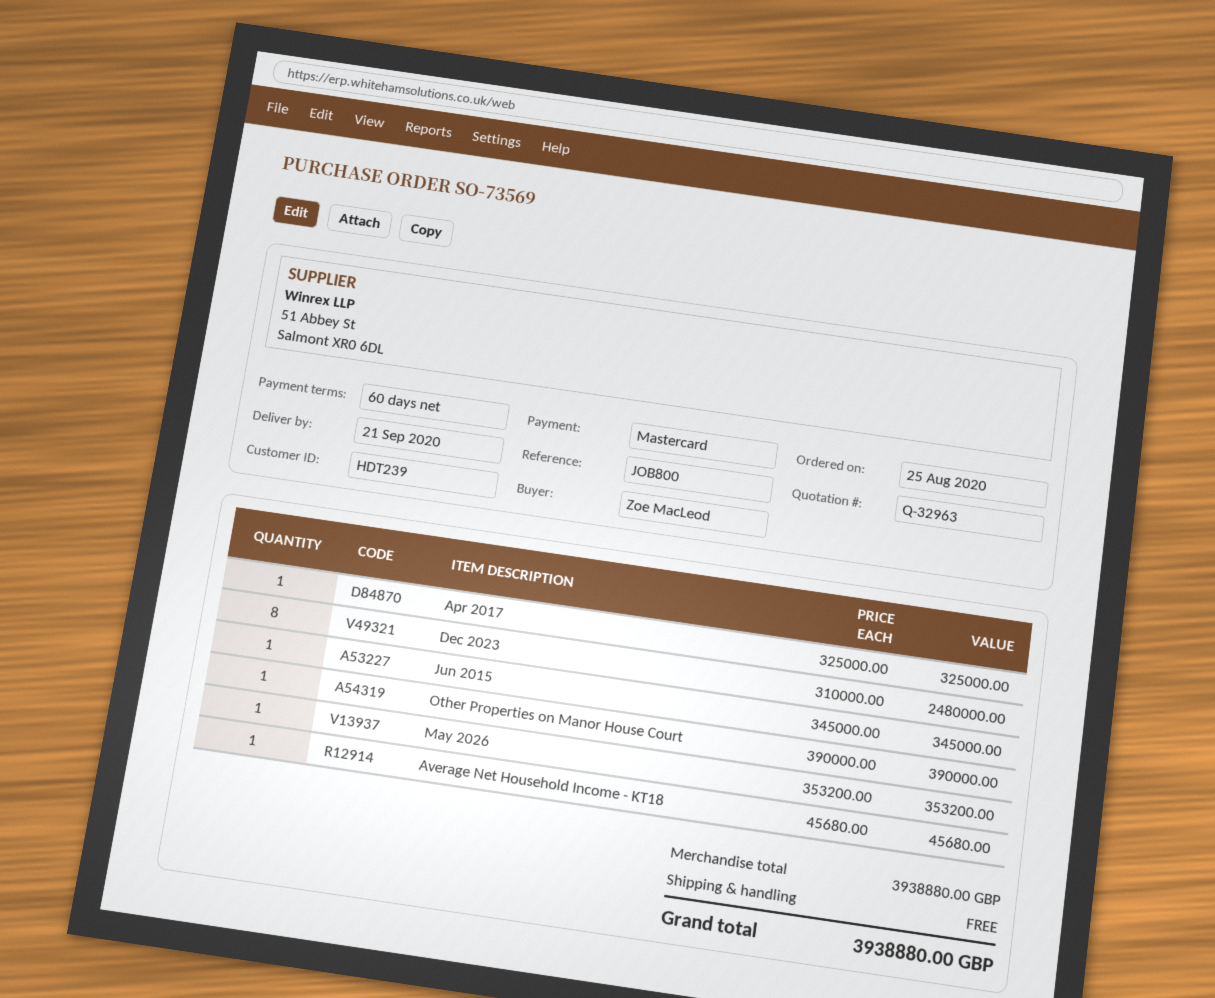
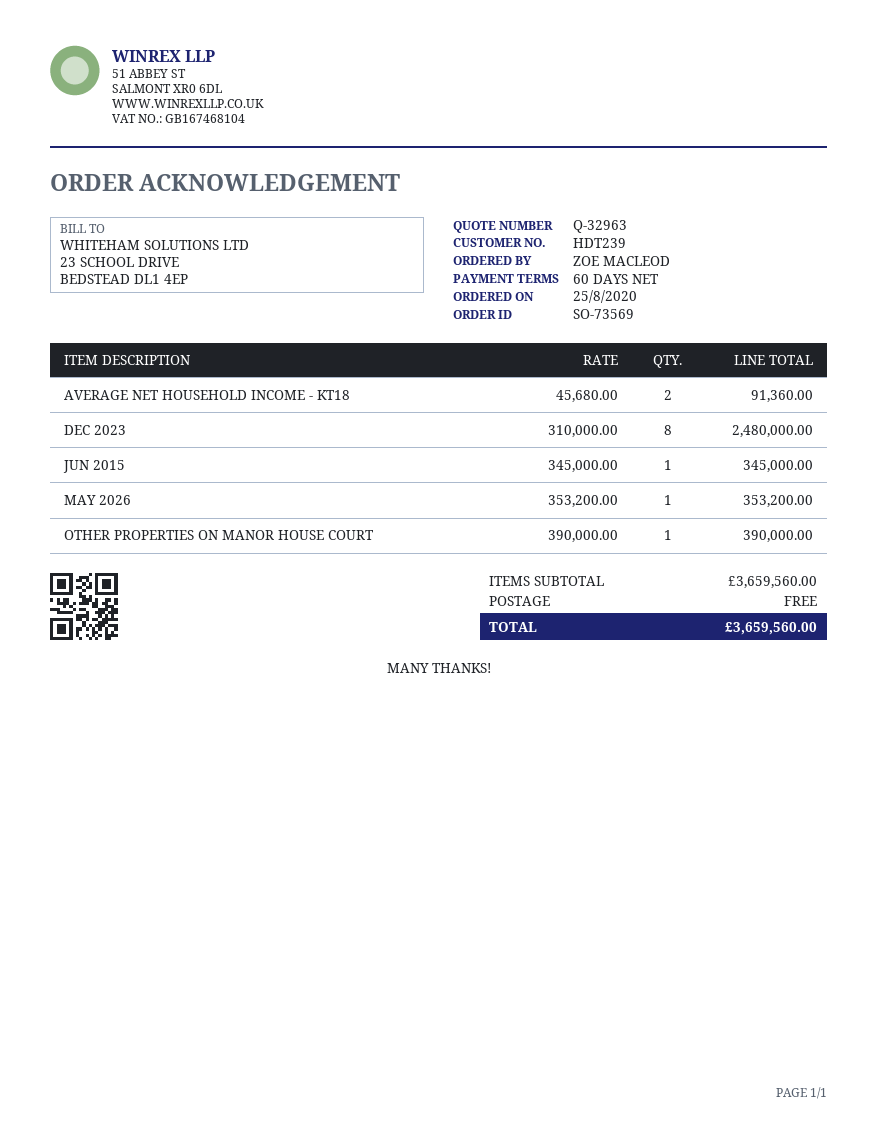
Apr 2017: 1 x 325000.00 = 325000.00 -> none
Average Net Household Income - KT18: 1 x 45680.00 = 45680.00 -> 2 x 45680.00 = 91360.00
subtotal: 3938880.00 -> 3659560.00
total: 3938880.00 -> 3659560.00

